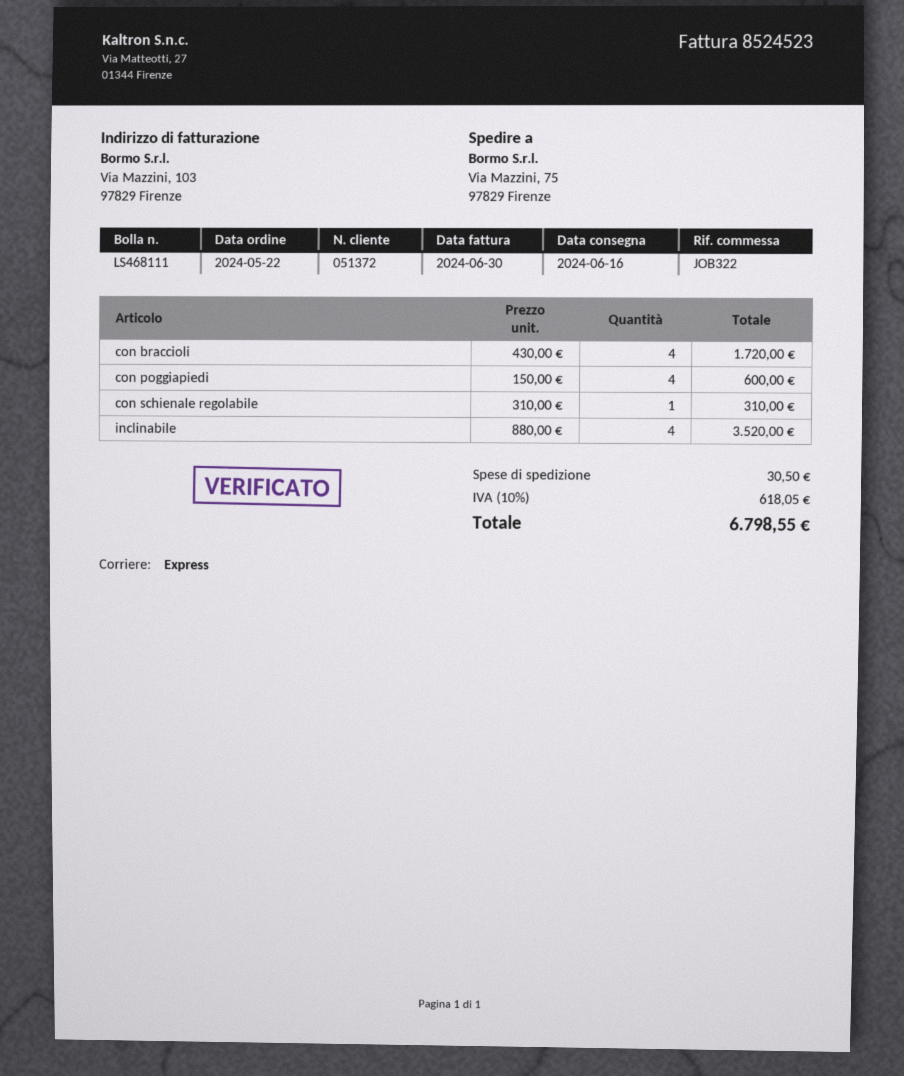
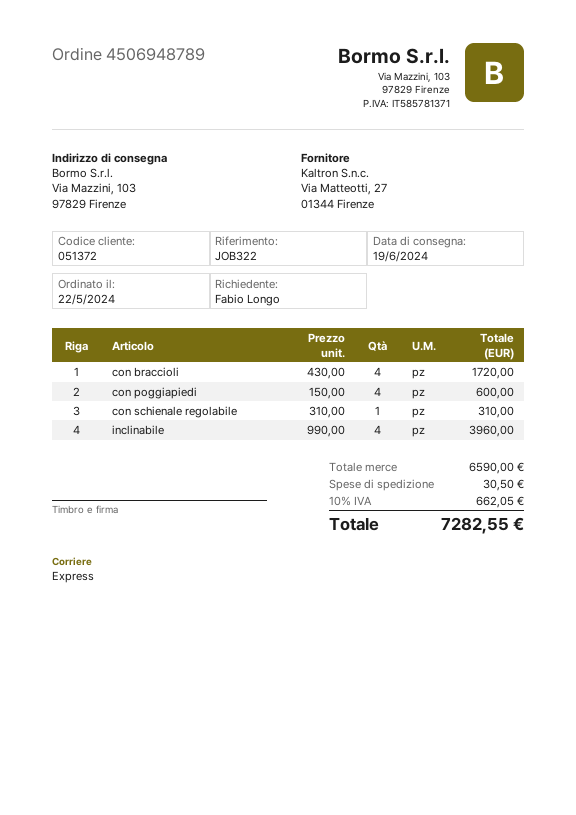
delivery date: 2024-06-16 -> 2024-06-19
ship to: Via Mazzini, 75, 97829 Firenze -> Via Mazzini, 103, 97829 Firenze
inclinabile: 4 x 880.00 = 3520.00 -> 4 x 990.00 = 3960.00
tax: 10% = 618.05 -> 10% = 662.05
total: 6798.55 -> 7282.55

